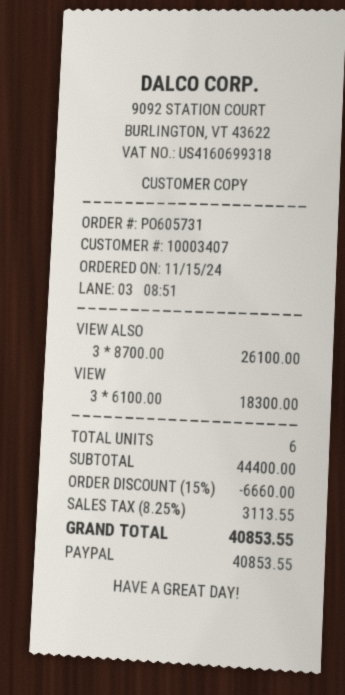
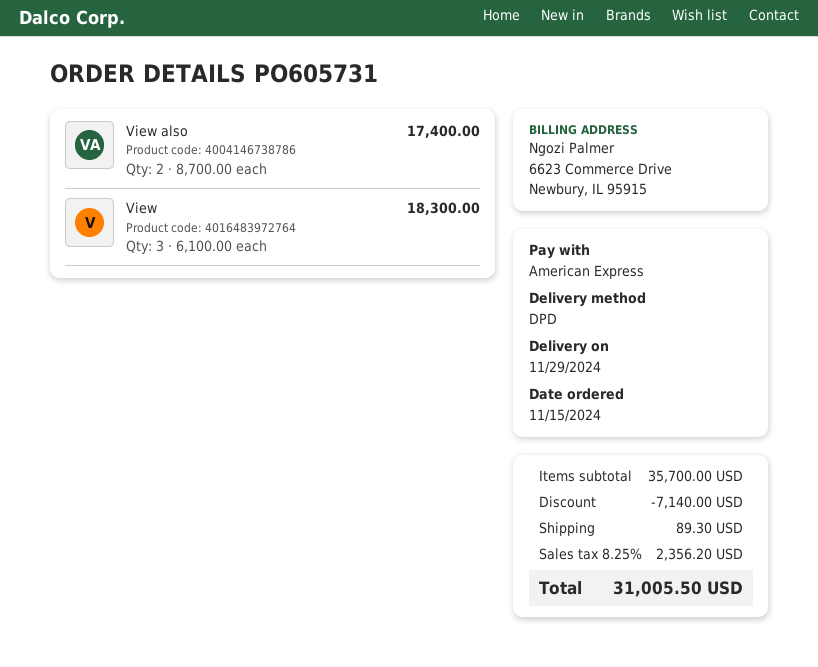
payment method: PayPal -> American Express
VIEW ALSO: 3 x 8700.00 = 26100.00 -> 2 x 8700.00 = 17400.00
subtotal: 44400.00 -> 35700.00
discount: 6660.00 -> 7140.00
shipping: none -> 89.30
tax: 8.25% = 3113.55 -> 8.25% = 2356.20
total: 40853.55 -> 31005.50

